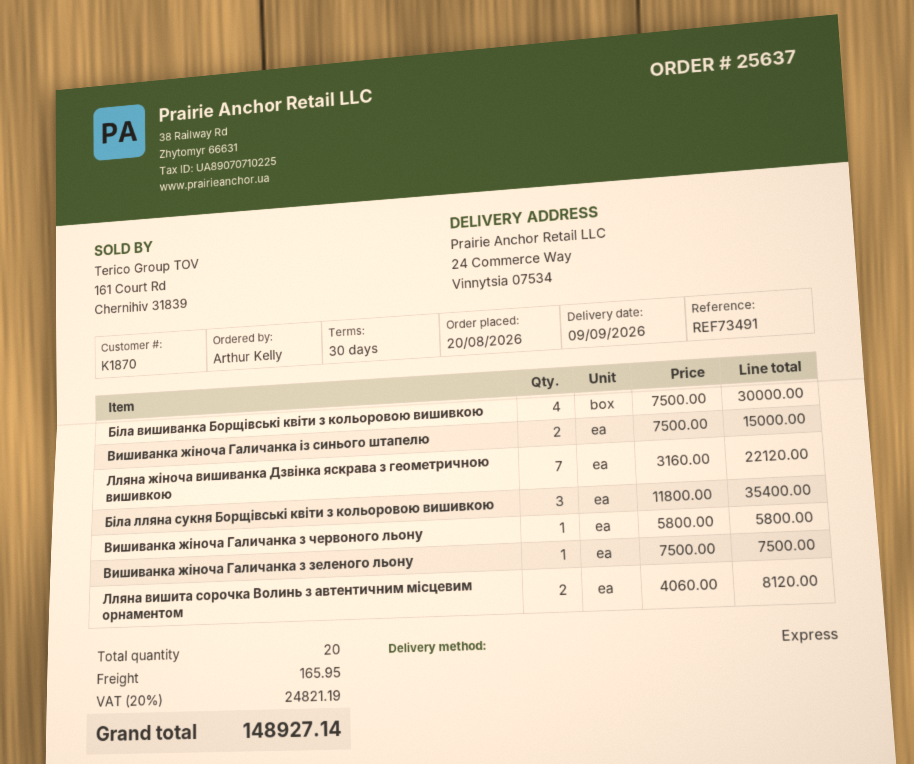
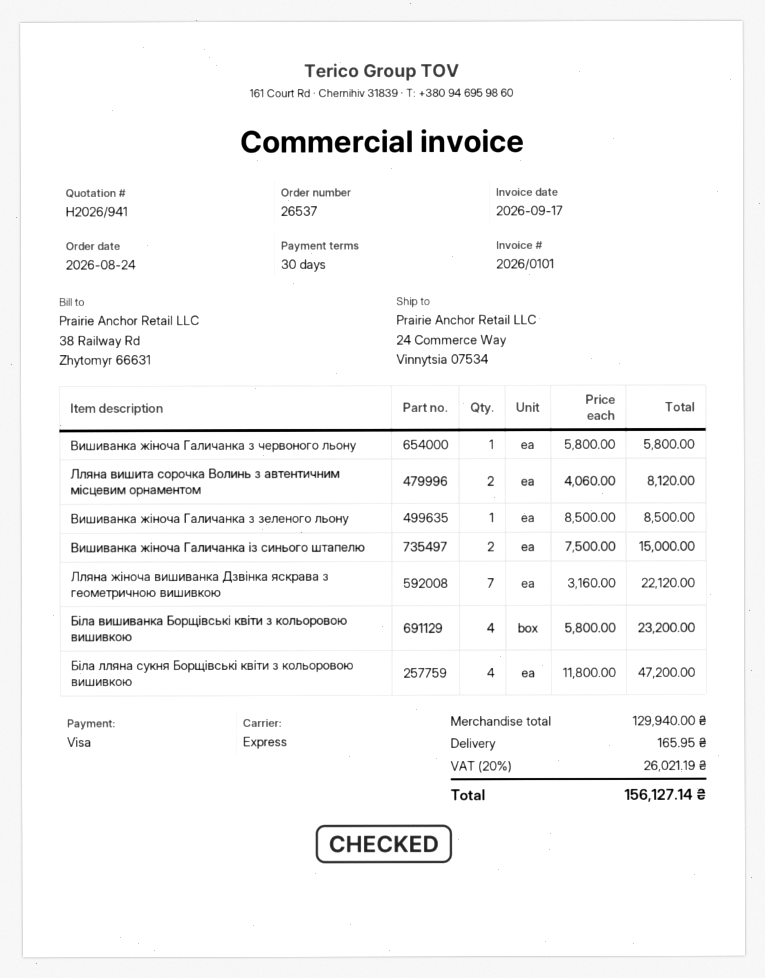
order number: 25637 -> 26537
order date: 2026-08-20 -> 2026-08-24
Біла вишиванка Борщівські квіти з кольоровою вишивкою: 4 x 7500.00 = 30000.00 -> 4 x 5800.00 = 23200.00
Біла лляна сукня Борщівські квіти з кольоровою вишивкою: 3 x 11800.00 = 35400.00 -> 4 x 11800.00 = 47200.00
Вишиванка жіноча Галичанка з зеленого льону: 1 x 7500.00 = 7500.00 -> 1 x 8500.00 = 8500.00
tax: 20% = 24821.19 -> 20% = 26021.19
total: 148927.14 -> 156127.14

